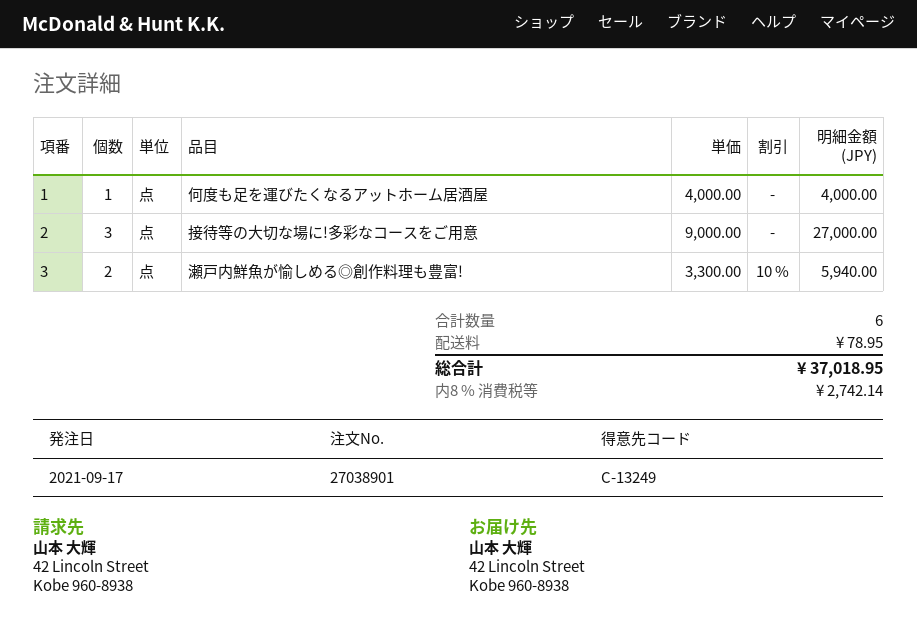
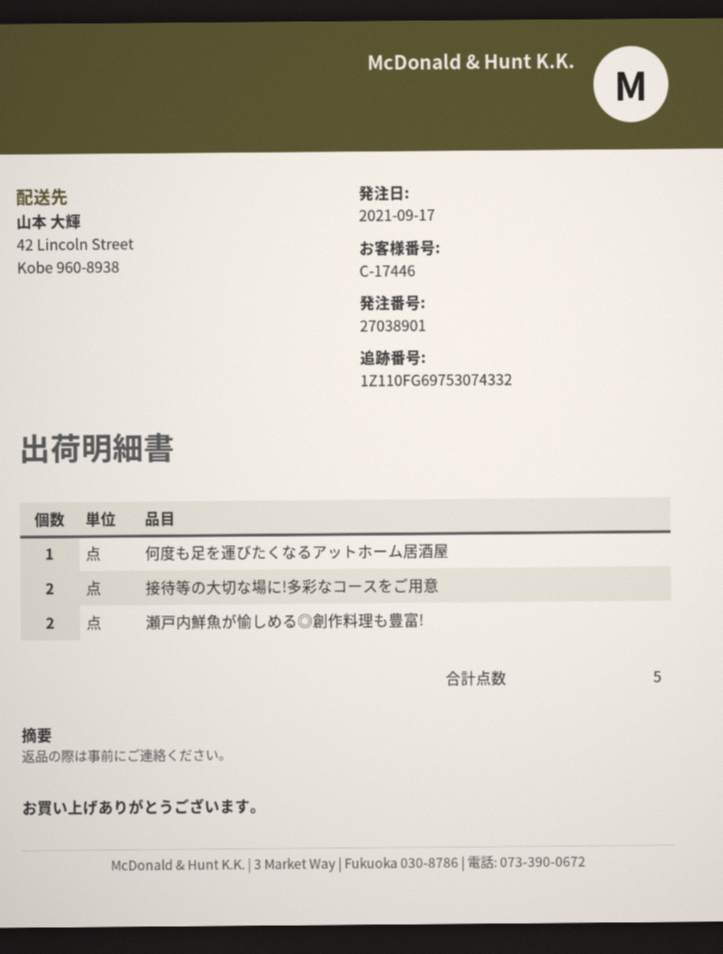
customer number: C-13249 -> C-17446
接待等の大切な場に!多彩なコースをご用意: 3 -> 2
total quantity: 6 -> 5

